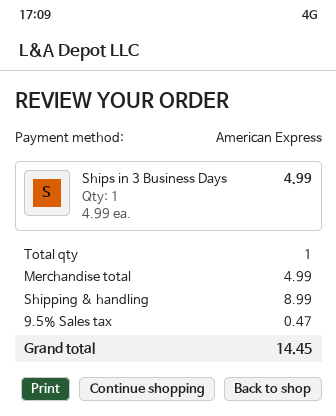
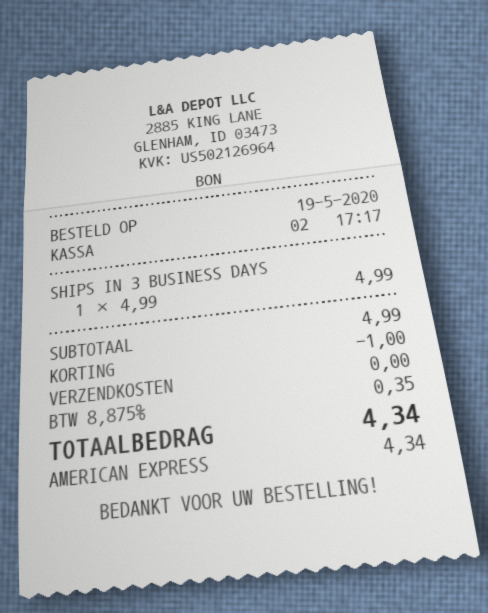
discount: none -> 1.00
shipping: 8.99 -> 0.00
tax: 9.5% = 0.47 -> 8.875% = 0.35
total: 14.45 -> 4.34

